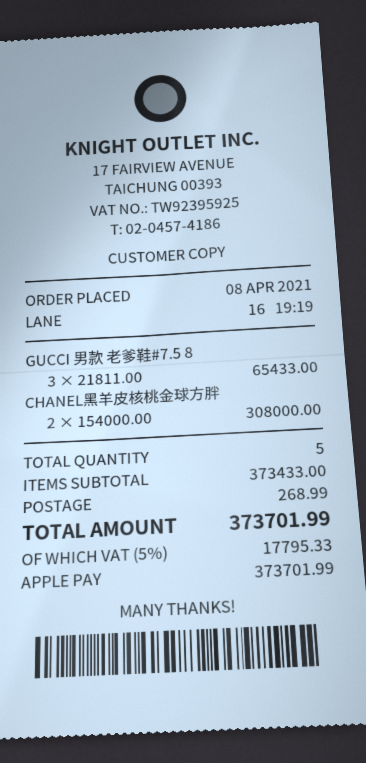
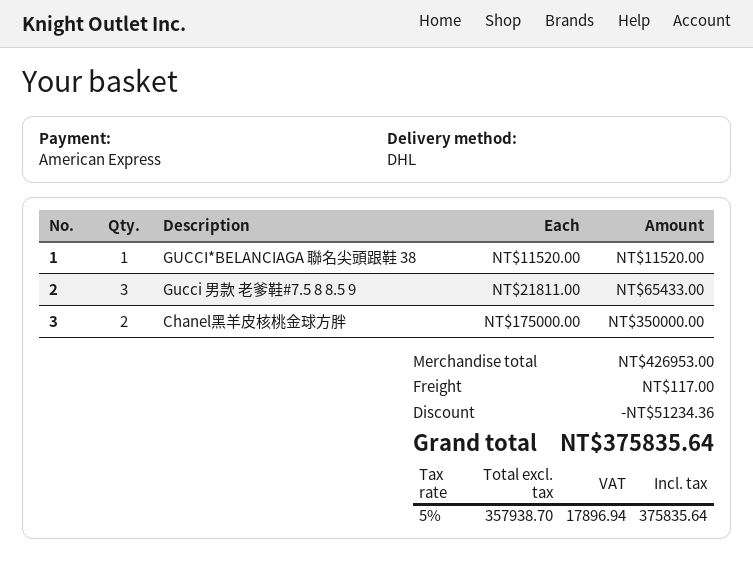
payment method: Apple Pay -> American Express
CHANEL黑羊皮核桃金球方胖: 2 x 154000.00 = 308000.00 -> 2 x 175000.00 = 350000.00
GUCCI*BELANCIAGA 聯名尖頭跟鞋 38: none -> 1 x 11520.00 = 11520.00
subtotal: 373433.00 -> 426953.00
discount: none -> 51234.36
shipping: 268.99 -> 117.00
tax: 5% = 17795.33 -> 5% = 17896.94
total: 373701.99 -> 375835.64

